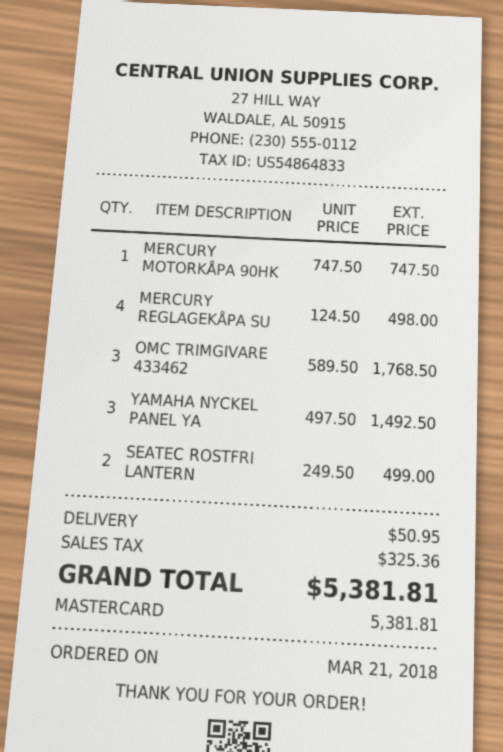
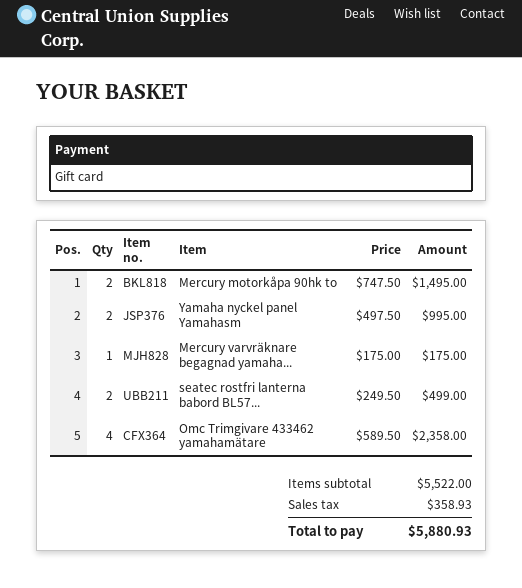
payment method: Mastercard -> gift card
MERCURY MOTORKÅPA 90HK: 1 x 747.50 = 747.50 -> 2 x 747.50 = 1495.00
MERCURY REGLAGEKÅPA SU: 4 x 124.50 = 498.00 -> none
OMC TRIMGIVARE 433462: 3 x 589.50 = 1768.50 -> 4 x 589.50 = 2358.00
YAMAHA NYCKEL PANEL YA: 3 x 497.50 = 1492.50 -> 2 x 497.50 = 995.00
Mercury varvräknare begagnad yamaha...: none -> 1 x 175.00 = 175.00
shipping: 50.95 -> none
tax: 325.36 -> 358.93
total: 5381.81 -> 5880.93

